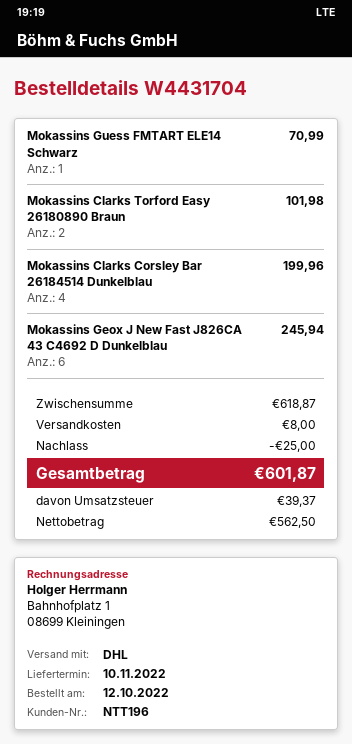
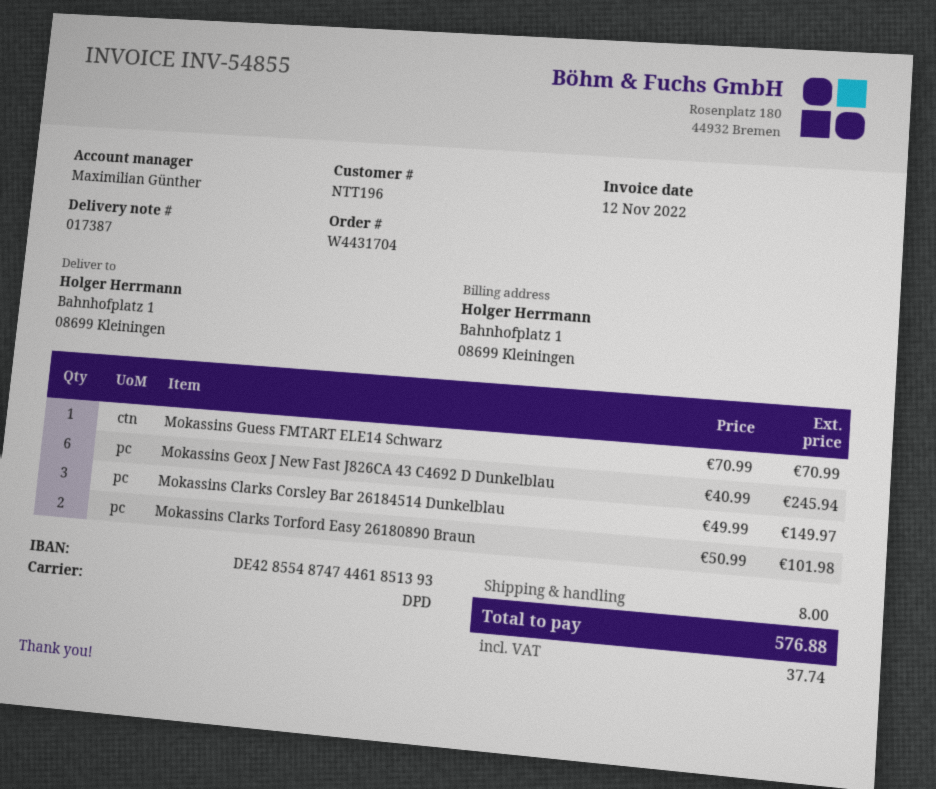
shipping method: DHL -> DPD
Mokassins Clarks Corsley Bar 26184514 Dunkelblau: 4 for 199.96 -> 3 for 149.97
discount: 25.00 -> none
tax: 39.37 -> 37.74
total: 601.87 -> 576.88

